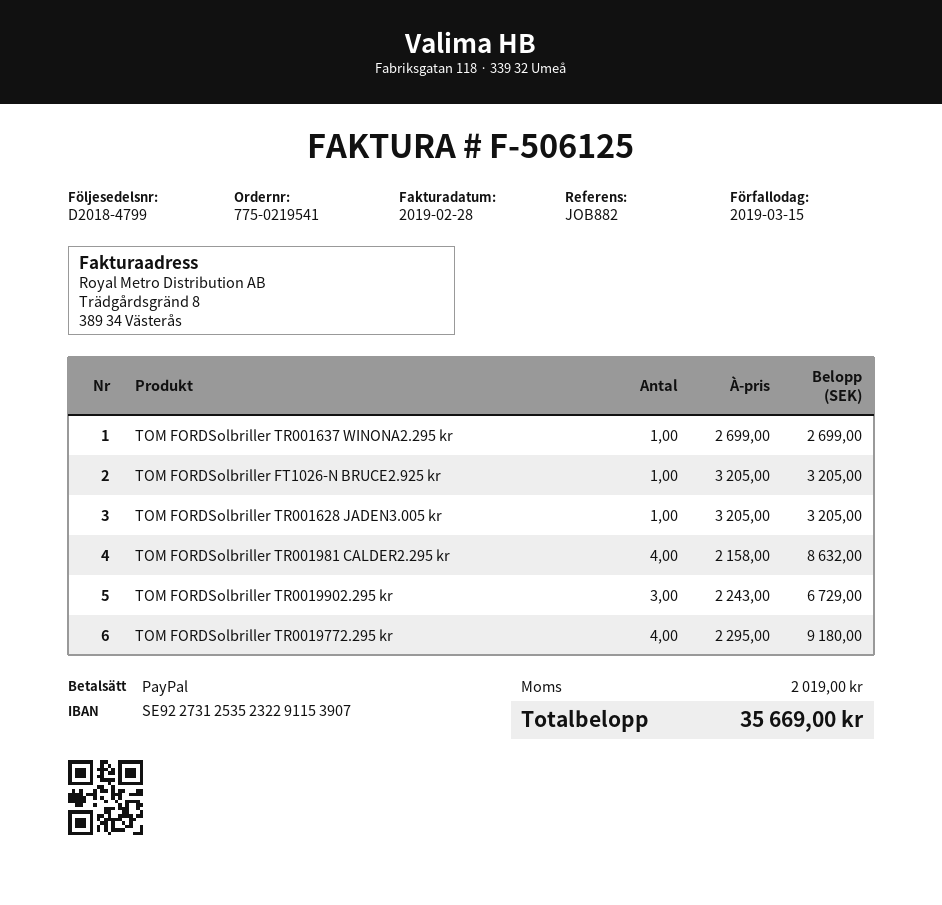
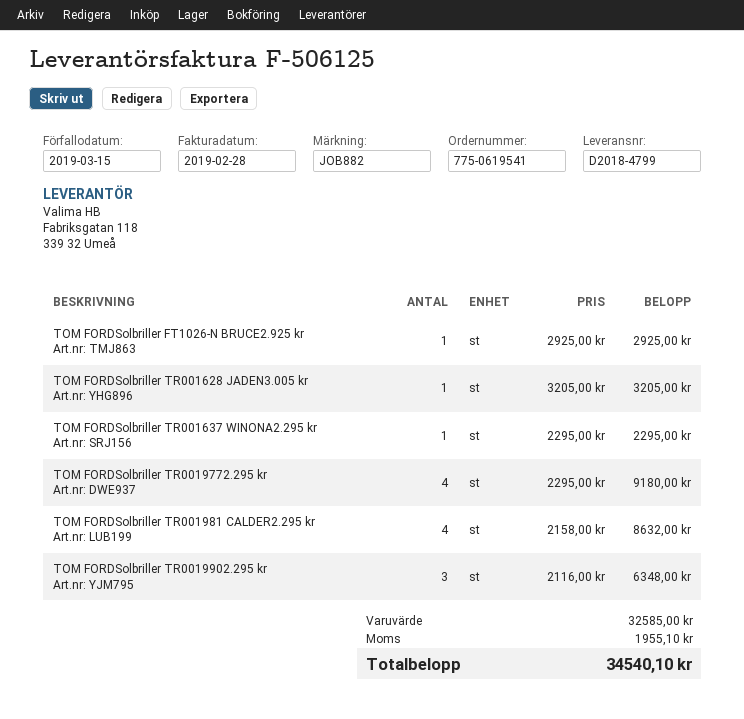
order number: 775-0219541 -> 775-0619541
TOM FORDSolbriller TR001637 WINONA2.295 kr: 1 x 2699.00 = 2699.00 -> 1 x 2295.00 = 2295.00
TOM FORDSolbriller FT1026-N BRUCE2.925 kr: 1 x 3205.00 = 3205.00 -> 1 x 2925.00 = 2925.00
TOM FORDSolbriller TR0019902.295 kr: 3 x 2243.00 = 6729.00 -> 3 x 2116.00 = 6348.00
tax: 2019.00 -> 1955.10
total: 35669.00 -> 34540.10

